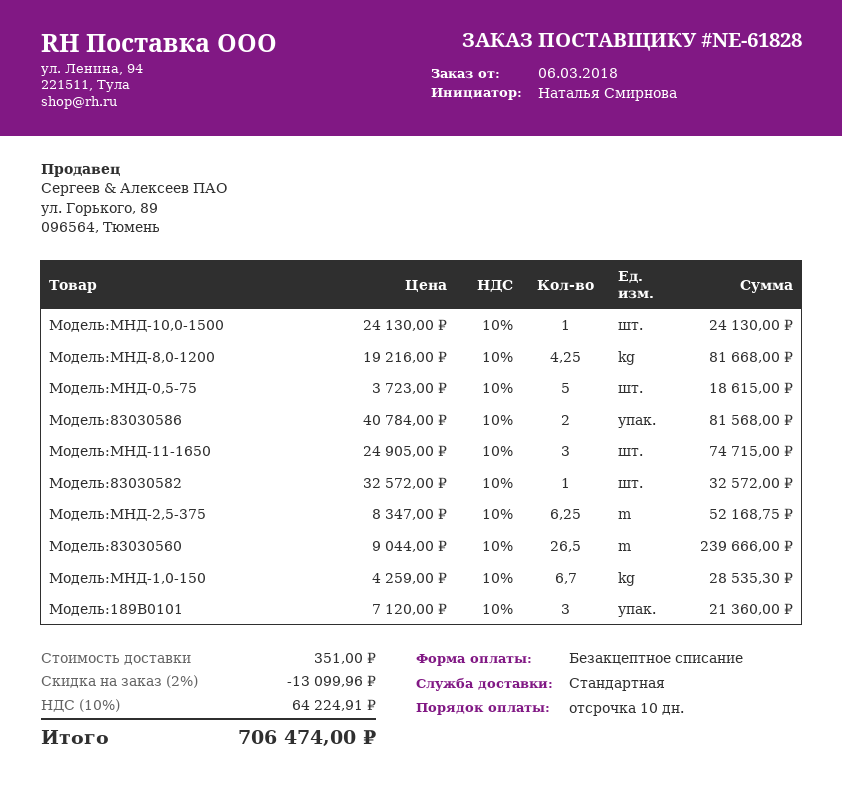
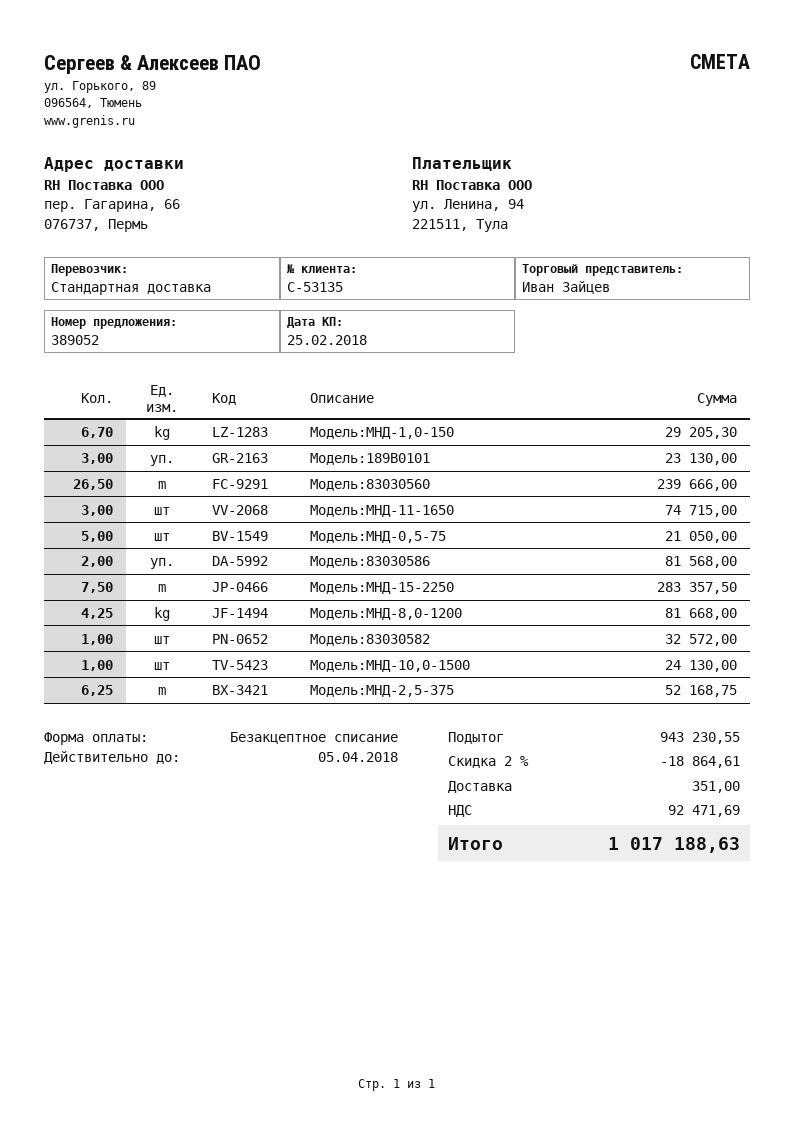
Модель:МНД-0,5-75: 5 for 18615.00 -> 5 for 21050.00
Модель:МНД-1,0-150: 6.7 for 28535.30 -> 6.7 for 29205.30
Модель:189B0101: 3 for 21360.00 -> 3 for 23130.00
Модель:МНД-15-2250: none -> 7.5 for 283357.50
discount: 2% = 13099.96 -> 2% = 18864.61
tax: 64224.91 -> 92471.69
total: 706474.00 -> 1017188.63

